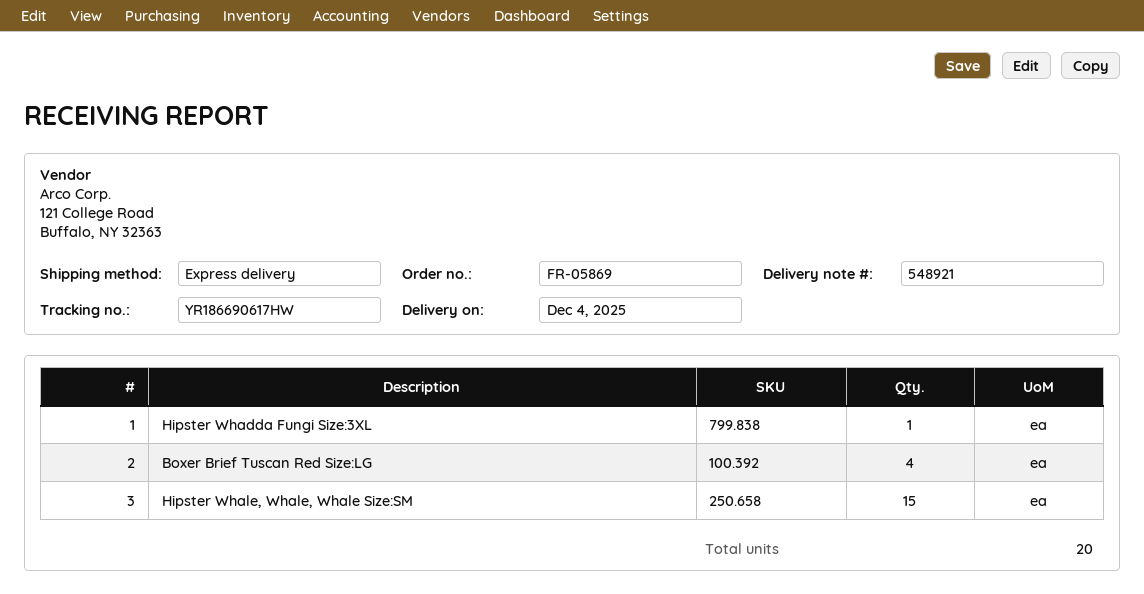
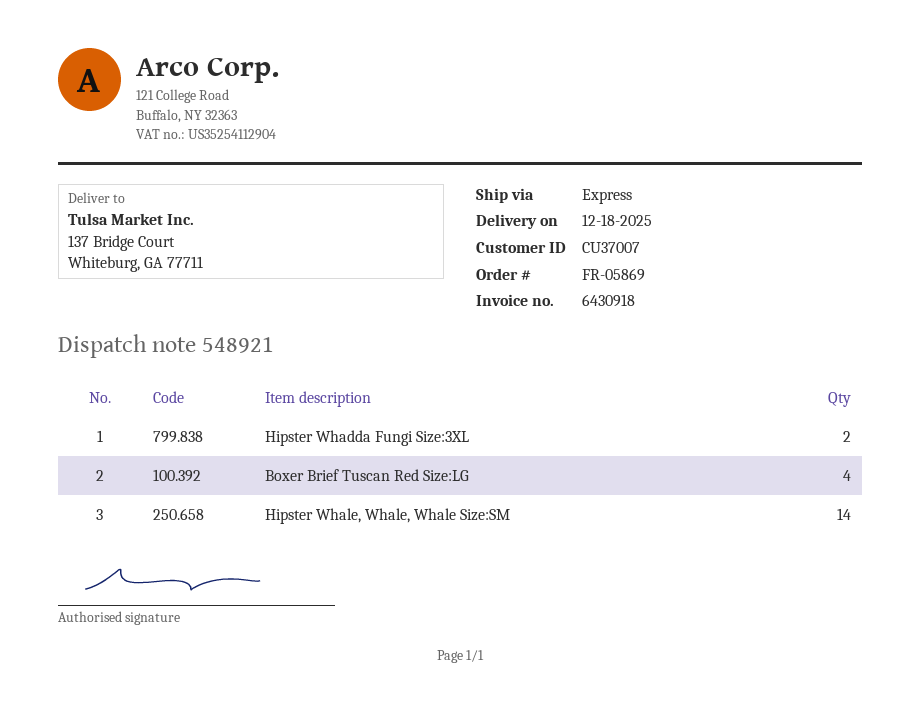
delivery date: 2025-12-04 -> 2025-12-18
Hipster Whadda Fungi Size:3XL: 1 -> 2
Hipster Whale, Whale, Whale Size:SM: 15 -> 14

